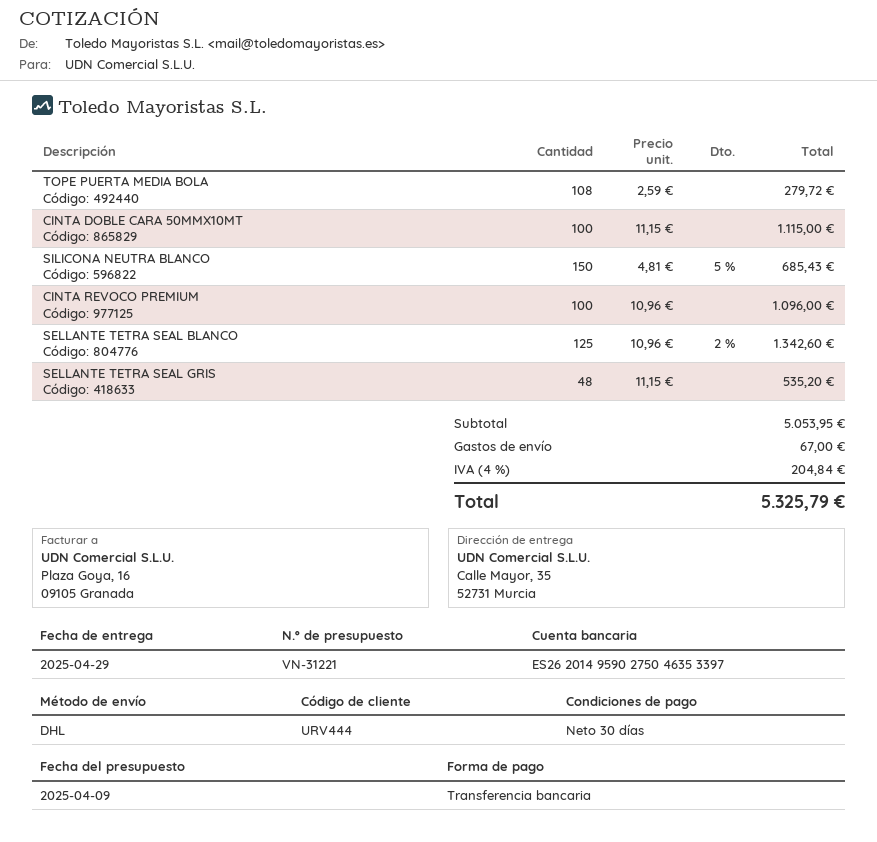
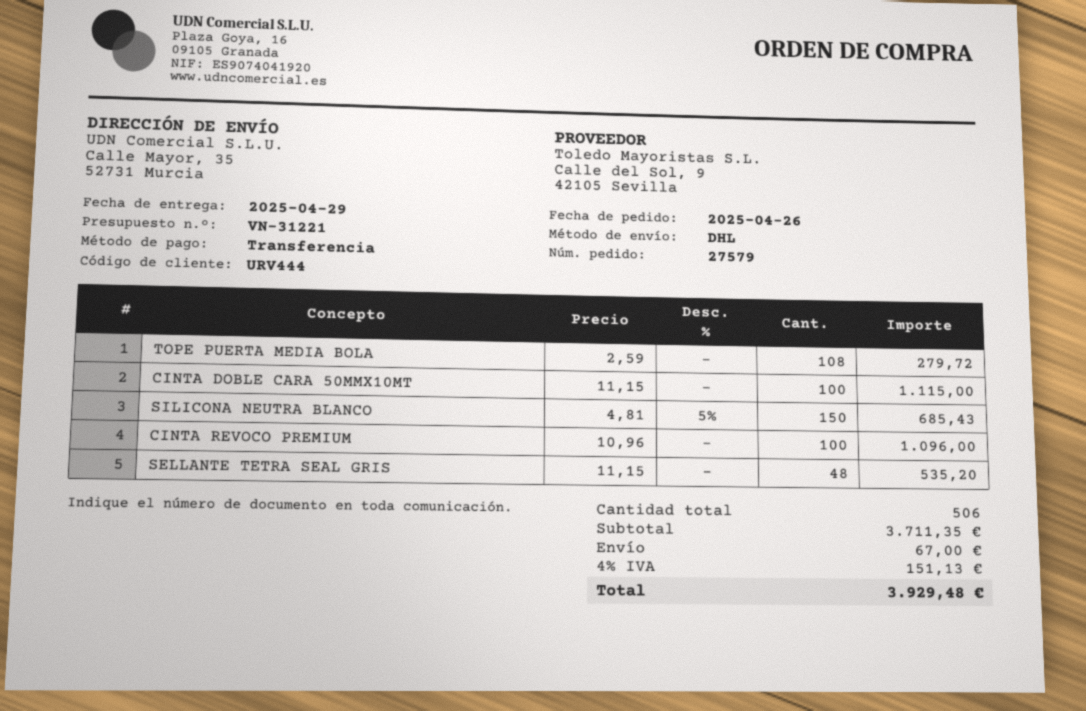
SELLANTE TETRA SEAL BLANCO: 125 x 10.96 - 2% = 1342.60 -> none
subtotal: 5053.95 -> 3711.35
tax: 4% = 204.84 -> 4% = 151.13
total: 5325.79 -> 3929.48

